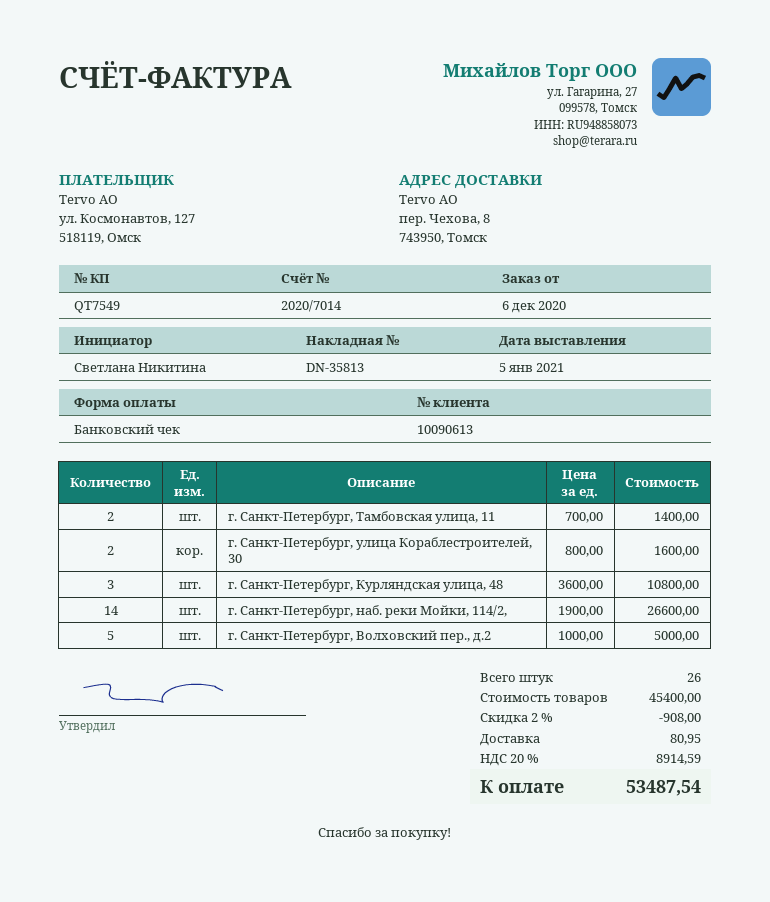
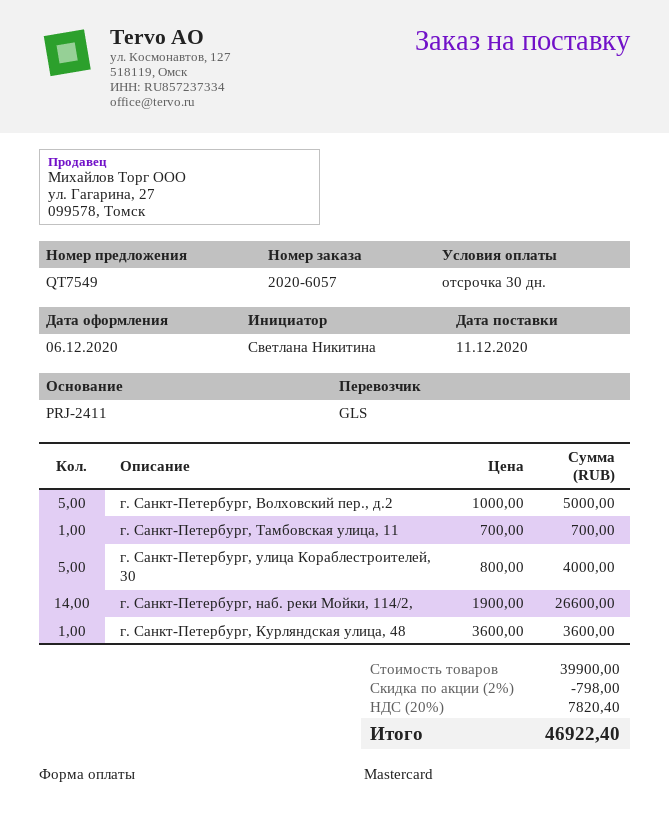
payment method: cheque -> Mastercard
г. Санкт-Петербург, Тамбовская улица, 11: 2 x 700.00 = 1400.00 -> 1 x 700.00 = 700.00
г. Санкт-Петербург, улица Кораблестроителей, 30: 2 x 800.00 = 1600.00 -> 5 x 800.00 = 4000.00
г. Санкт-Петербург, Курляндская улица, 48: 3 x 3600.00 = 10800.00 -> 1 x 3600.00 = 3600.00
subtotal: 45400.00 -> 39900.00
discount: 2% = 908.00 -> 2% = 798.00
shipping: 80.95 -> none
tax: 20% = 8914.59 -> 20% = 7820.40
total: 53487.54 -> 46922.40

